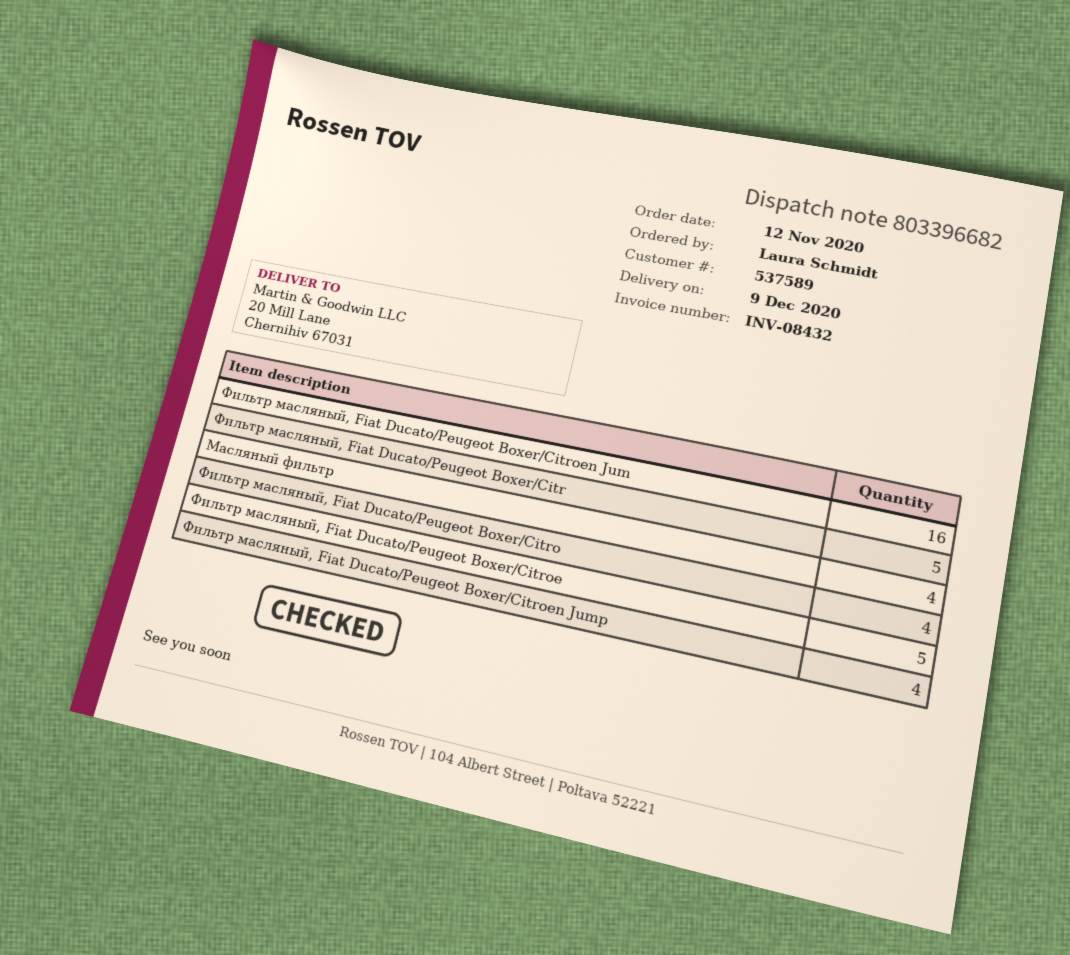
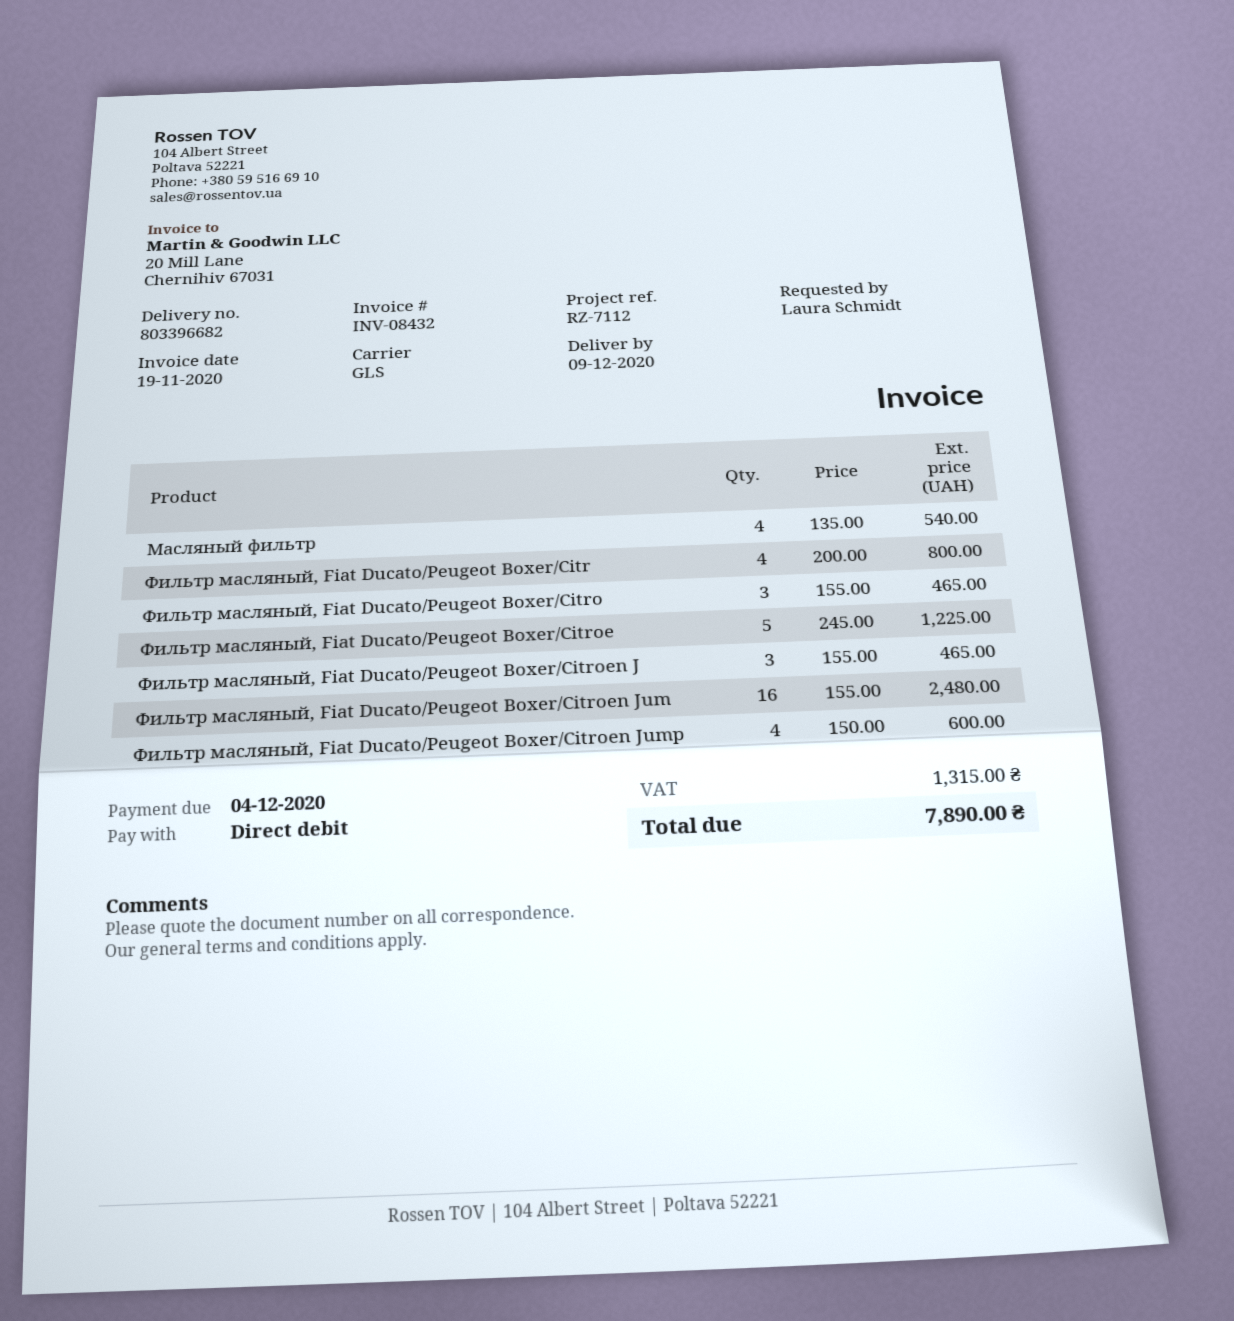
Фильтр масляный, Fiat Ducato/Peugeot Boxer/Citr: 5 -> 4
Фильтр масляный, Fiat Ducato/Peugeot Boxer/Citro: 4 -> 3
Фильтр масляный, Fiat Ducato/Peugeot Boxer/Citroen J: none -> 3

